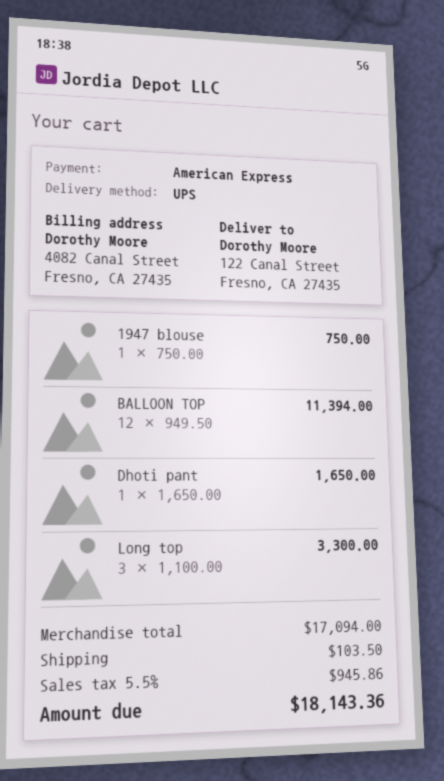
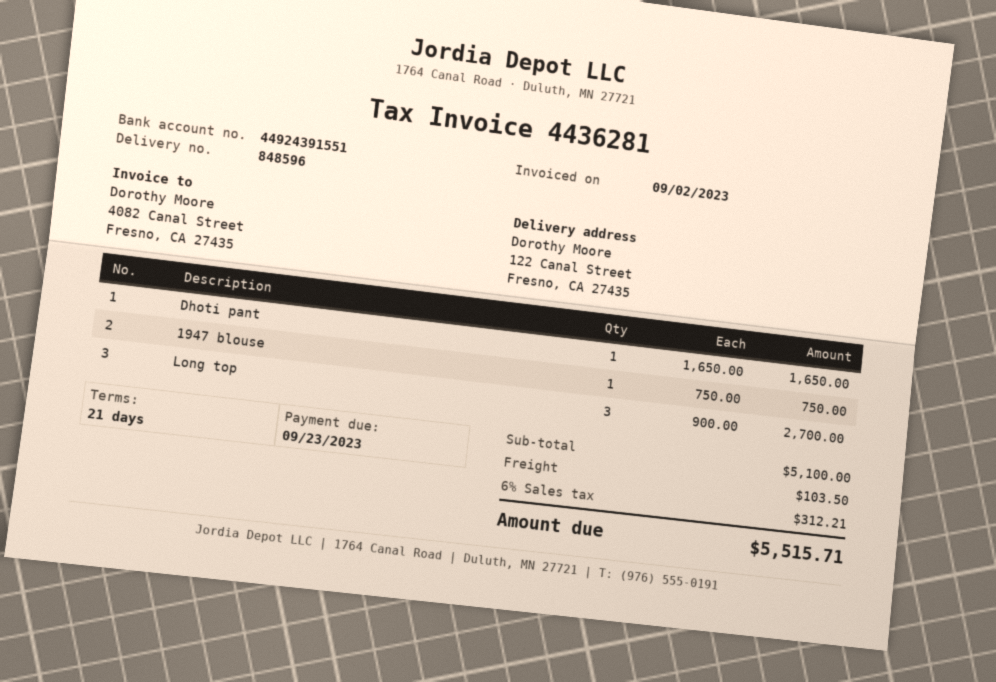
BALLOON TOP: 12 x 949.50 = 11394.00 -> none
Long top: 3 x 1100.00 = 3300.00 -> 3 x 900.00 = 2700.00
subtotal: 17094.00 -> 5100.00
tax: 5.5% = 945.86 -> 6% = 312.21
total: 18143.36 -> 5515.71

